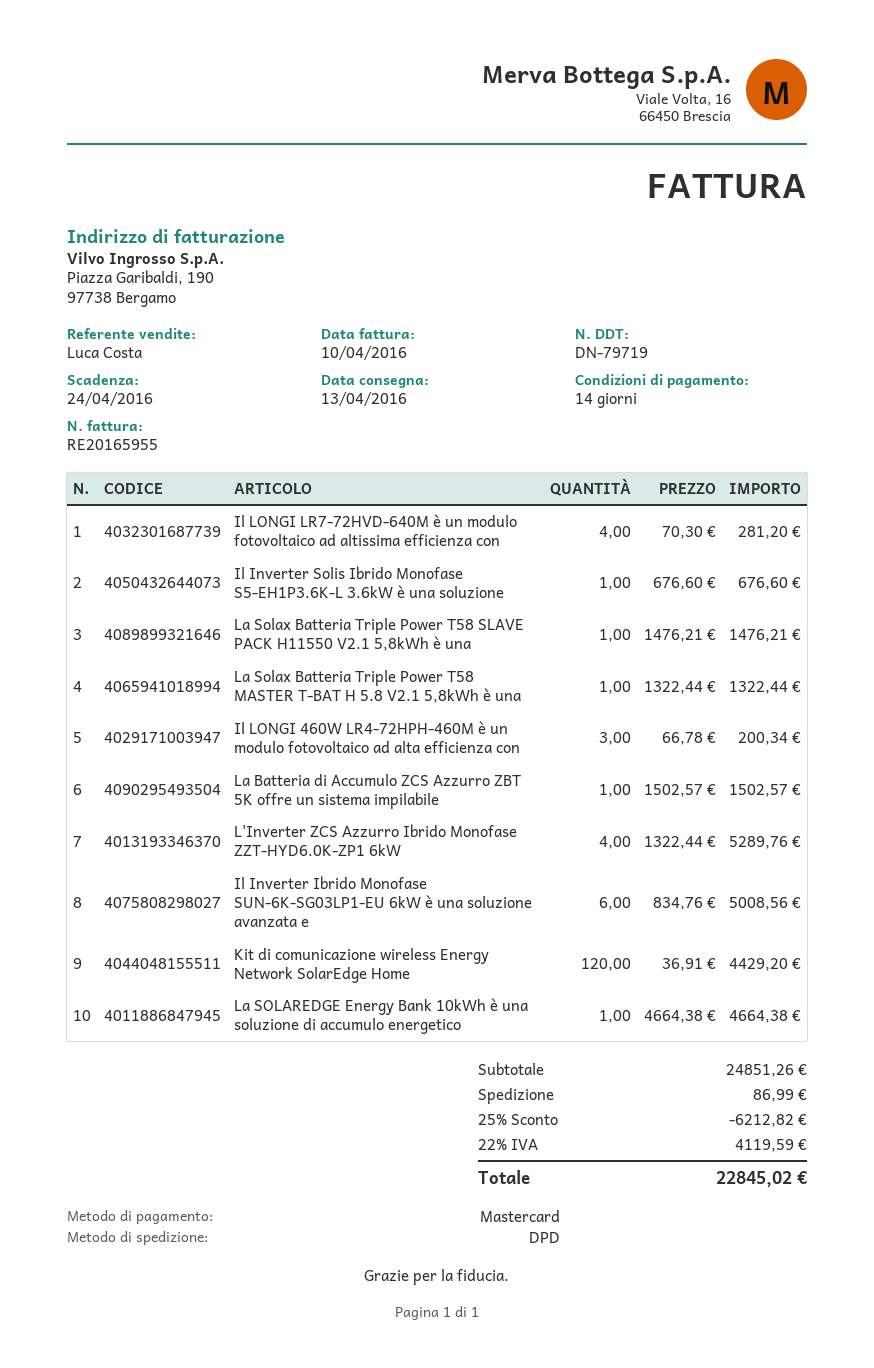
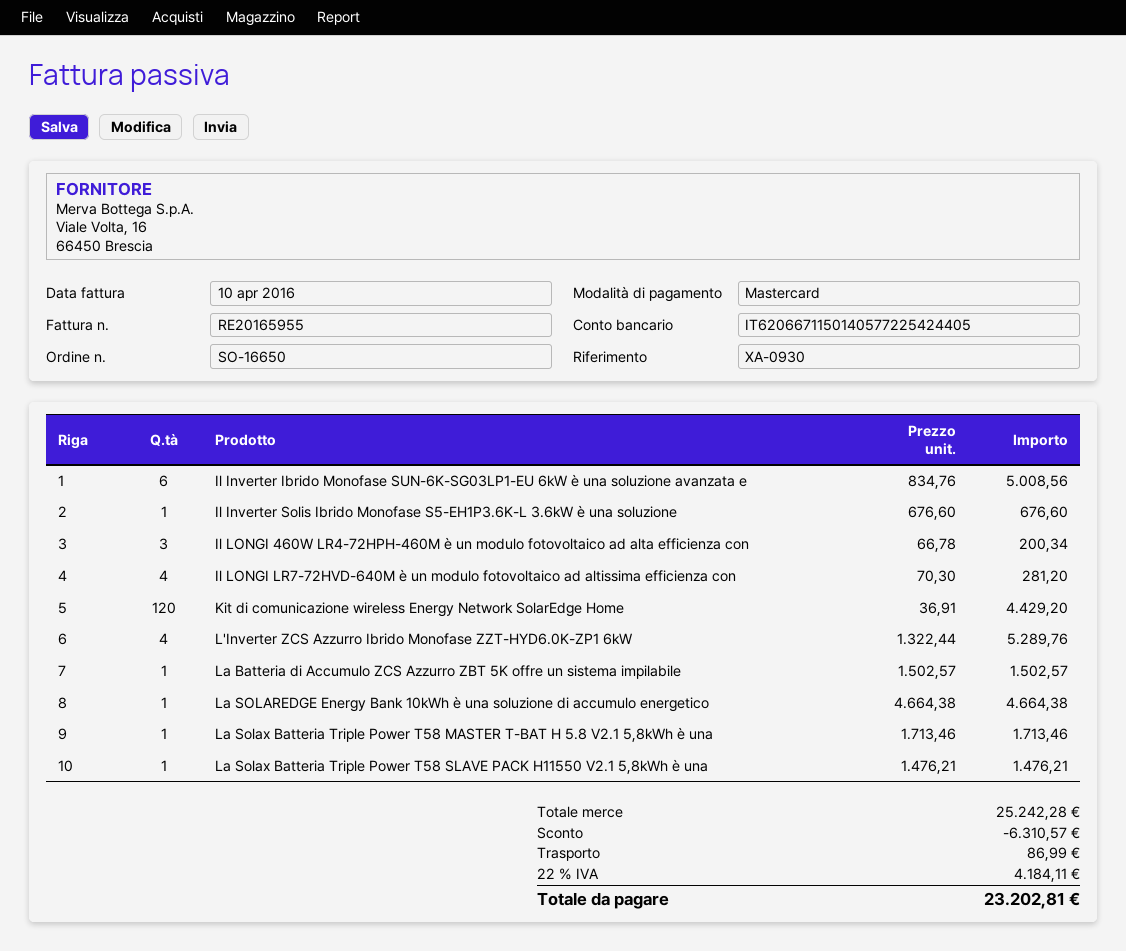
La Solax Batteria Triple Power T58 MASTER T-BAT H 5.8 V2.1 5,8kWh è una: 1 x 1322.44 = 1322.44 -> 1 x 1713.46 = 1713.46
subtotal: 24851.26 -> 25242.28
discount: 6212.82 -> 6310.57
tax: 22% = 4119.59 -> 22% = 4184.11
total: 22845.02 -> 23202.81

